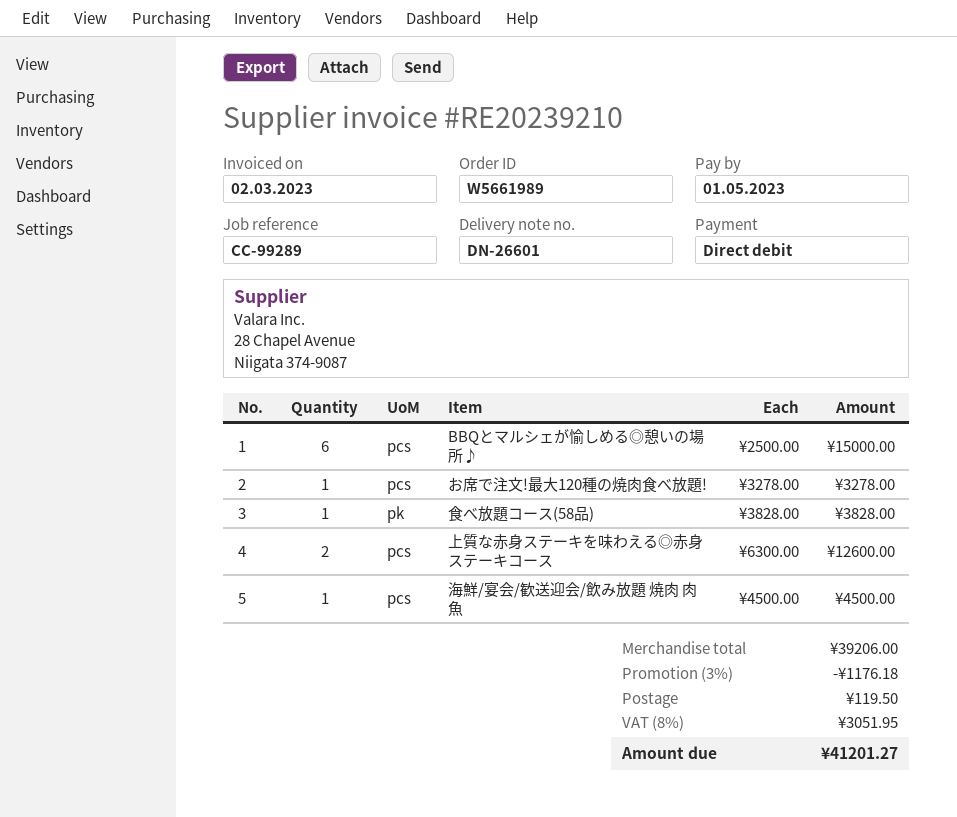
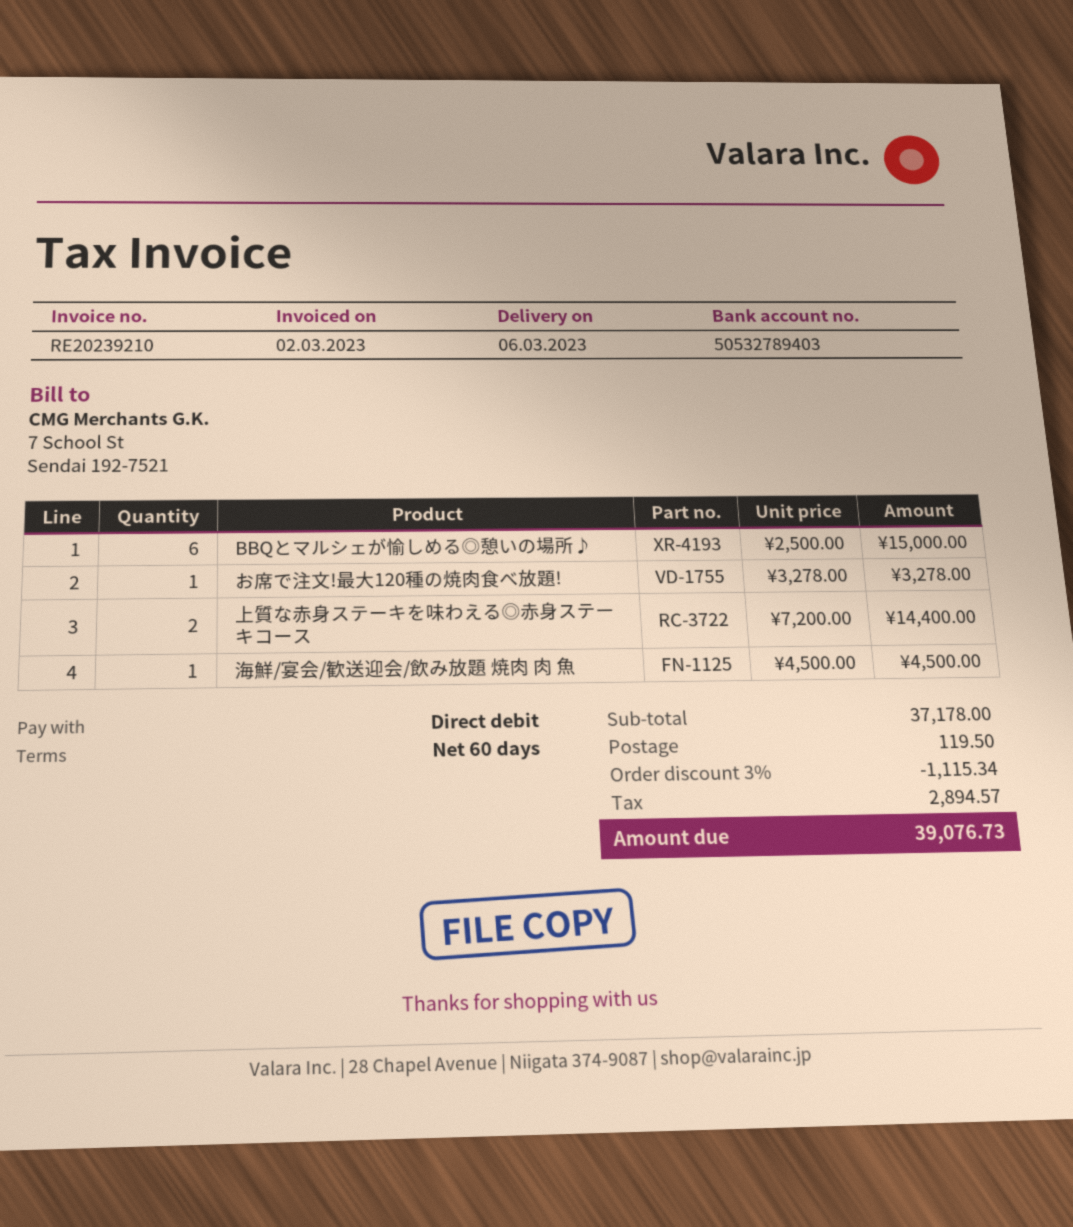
食べ放題コース(58品): 1 x 3828.00 = 3828.00 -> none
上質な赤身ステーキを味わえる◎赤身ステーキコース: 2 x 6300.00 = 12600.00 -> 2 x 7200.00 = 14400.00
subtotal: 39206.00 -> 37178.00
discount: 3% = 1176.18 -> 3% = 1115.34
tax: 3051.95 -> 2894.57
total: 41201.27 -> 39076.73

